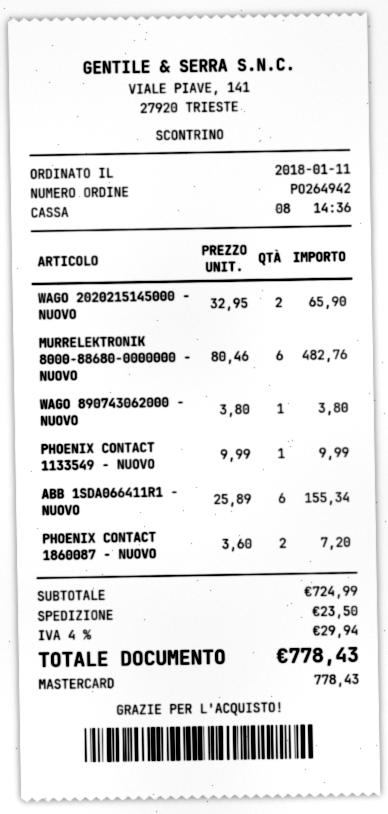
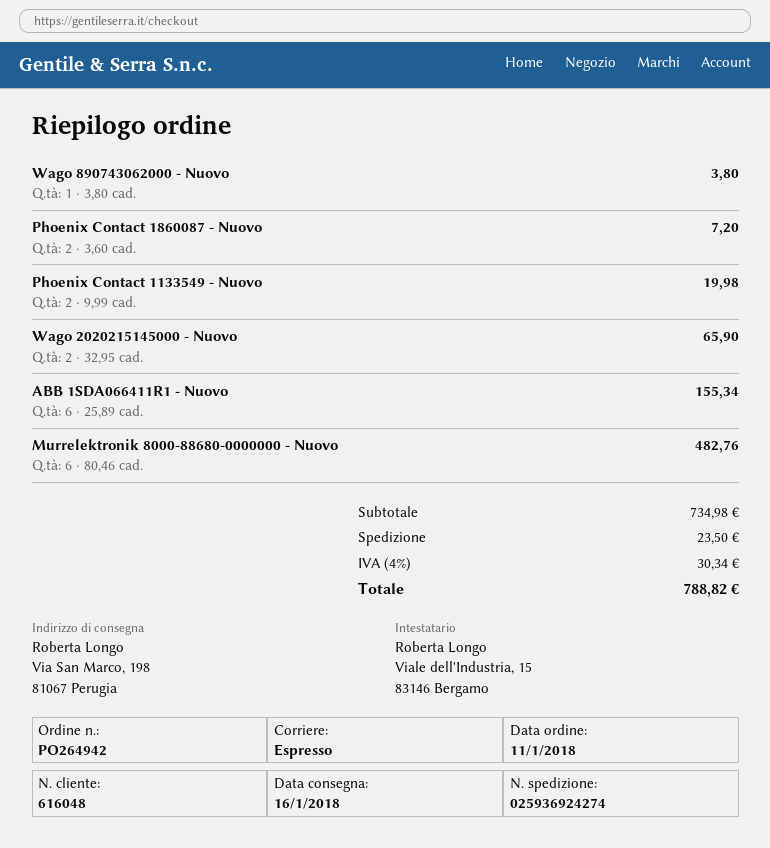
PHOENIX CONTACT 1133549 - NUOVO: 1 x 9.99 = 9.99 -> 2 x 9.99 = 19.98
subtotal: 724.99 -> 734.98
tax: 4% = 29.94 -> 4% = 30.34
total: 778.43 -> 788.82

